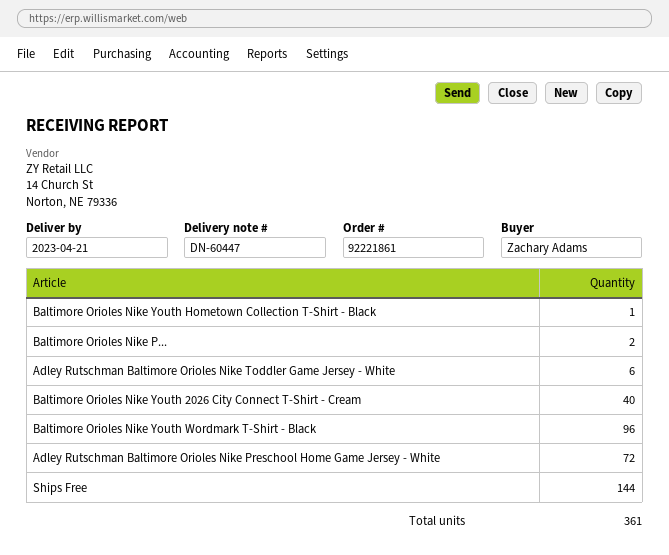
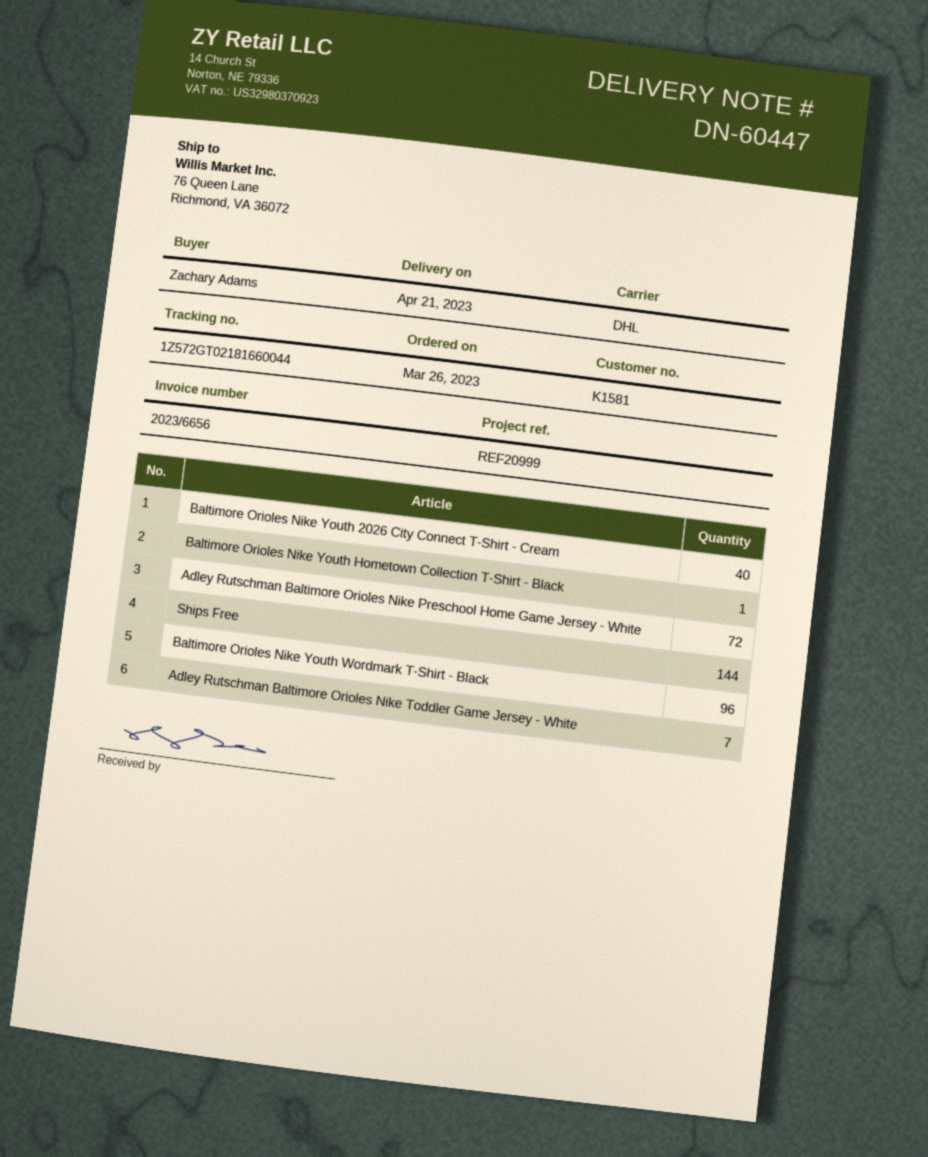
Baltimore Orioles Nike P...: 2 -> none
Adley Rutschman Baltimore Orioles Nike Toddler Game Jersey - White: 6 -> 7

